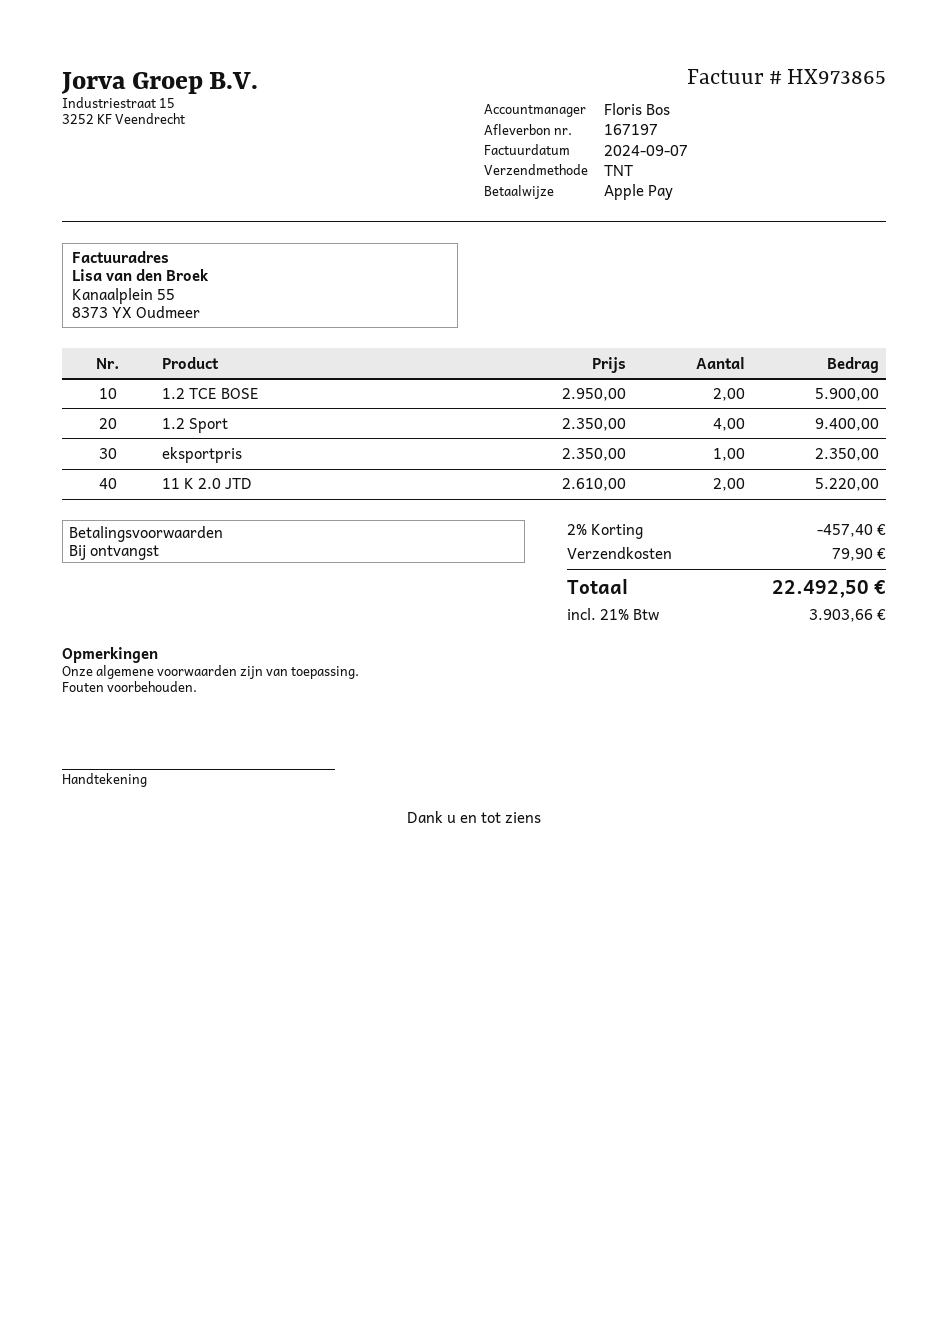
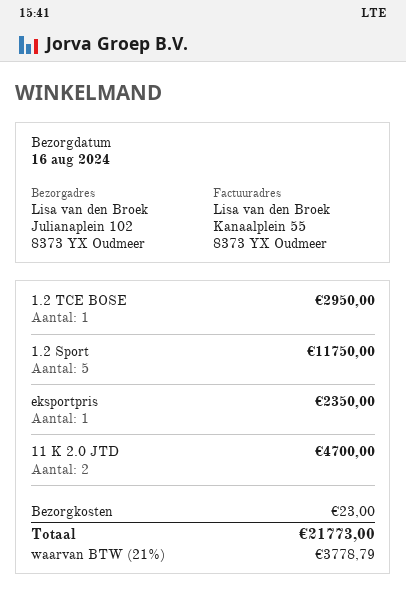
1.2 TCE BOSE: 2 for 5900.00 -> 1 for 2950.00
1.2 Sport: 4 for 9400.00 -> 5 for 11750.00
11 K 2.0 JTD: 2 for 5220.00 -> 2 for 4700.00
discount: 2% = 457.40 -> none
shipping: 79.90 -> 23.00
tax: 21% = 3903.66 -> 21% = 3778.79
total: 22492.50 -> 21773.00

